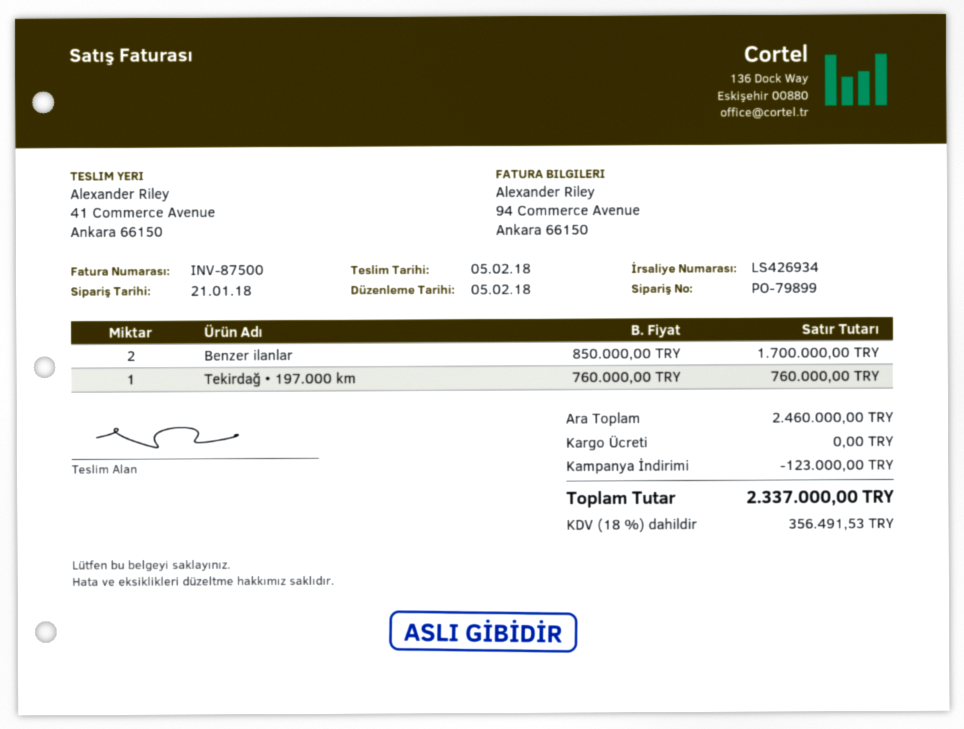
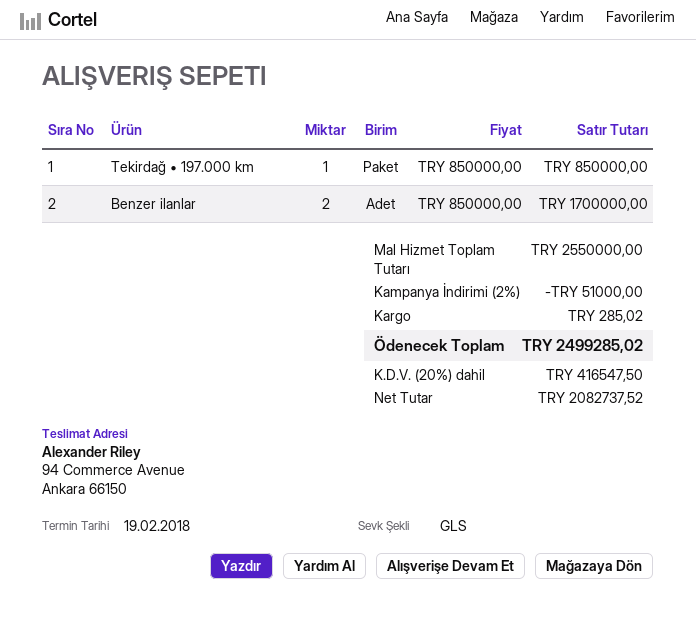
delivery date: 2018-02-05 -> 2018-02-19
ship to: 41 Commerce Avenue, Ankara 66150 -> 94 Commerce Avenue, Ankara 66150
Tekirdağ • 197.000 km: 1 x 760000.00 = 760000.00 -> 1 x 850000.00 = 850000.00
subtotal: 2460000.00 -> 2550000.00
discount: 123000.00 -> 51000.00
shipping: 0.00 -> 285.02
tax: 18% = 356491.53 -> 20% = 416547.50
total: 2337000.00 -> 2499285.02

